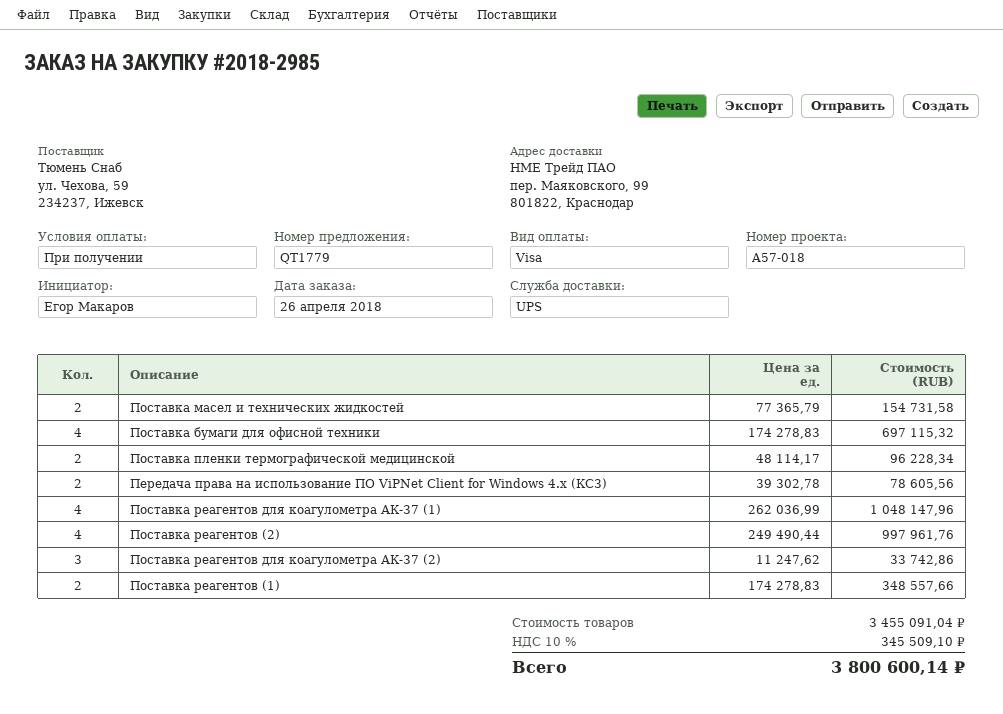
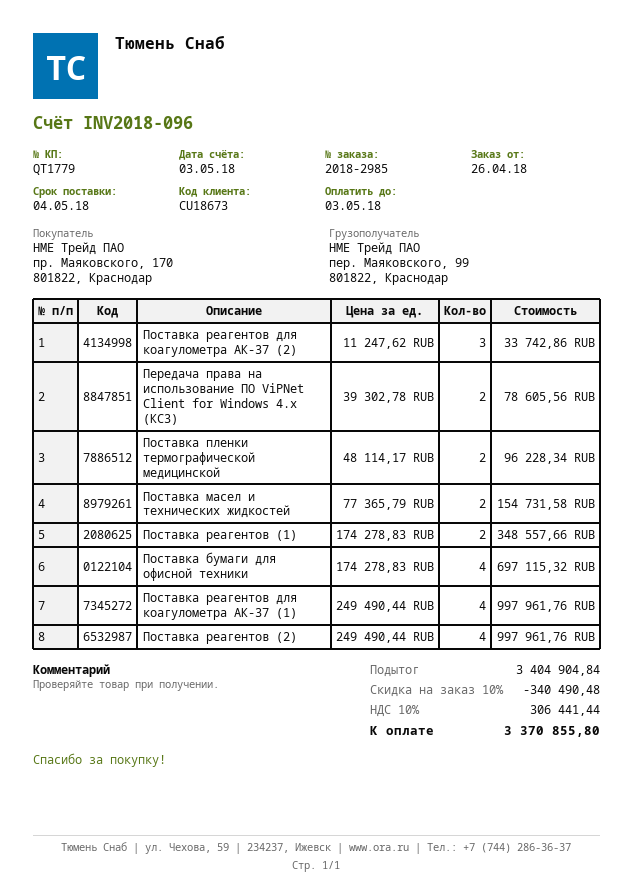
Поставка реагентов для коагулометра АК-37 (1): 4 x 262036.99 = 1048147.96 -> 4 x 249490.44 = 997961.76
subtotal: 3455091.04 -> 3404904.84
discount: none -> 10% = 340490.48
tax: 10% = 345509.10 -> 10% = 306441.44
total: 3800600.14 -> 3370855.80

